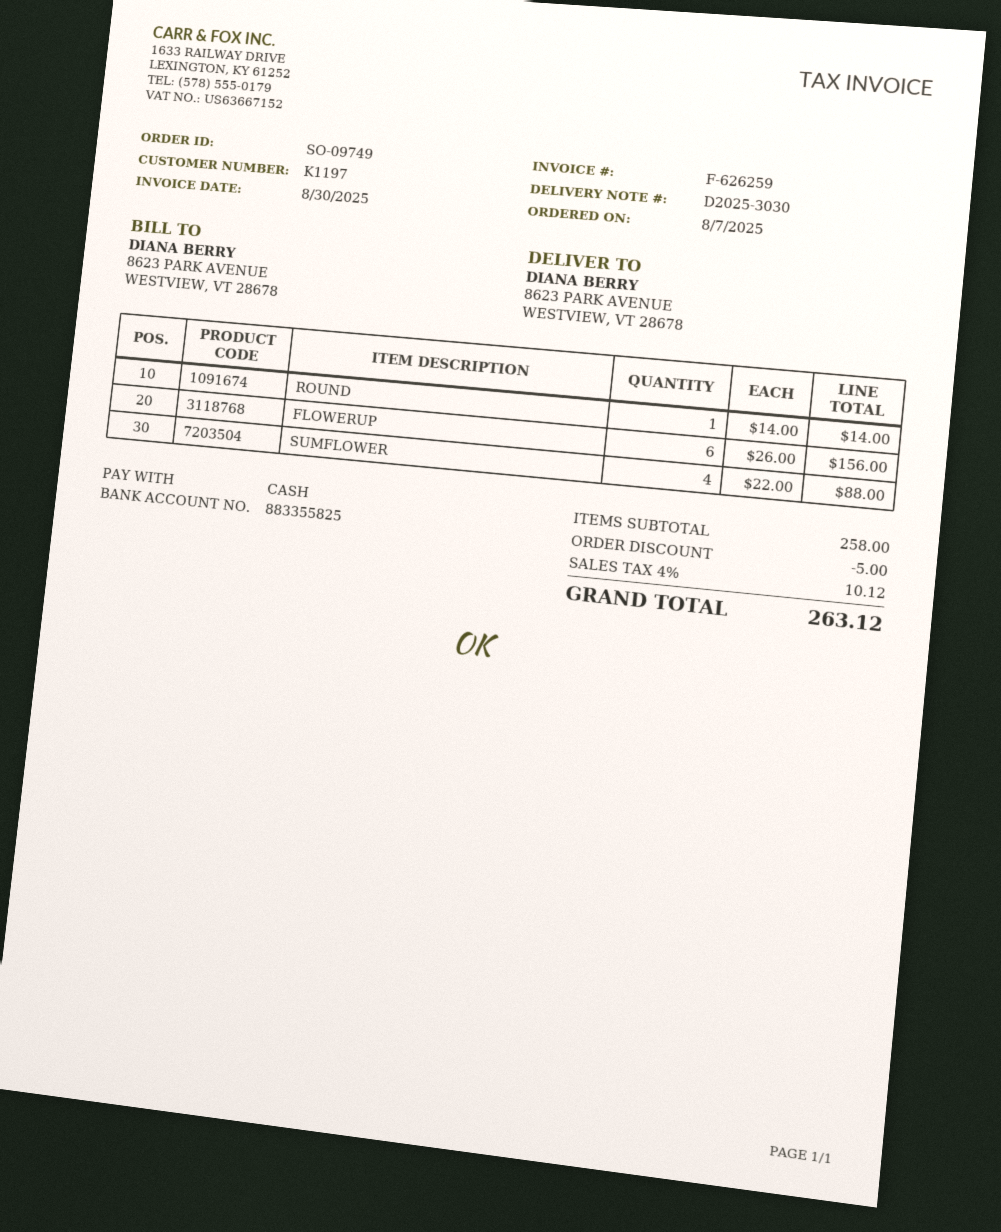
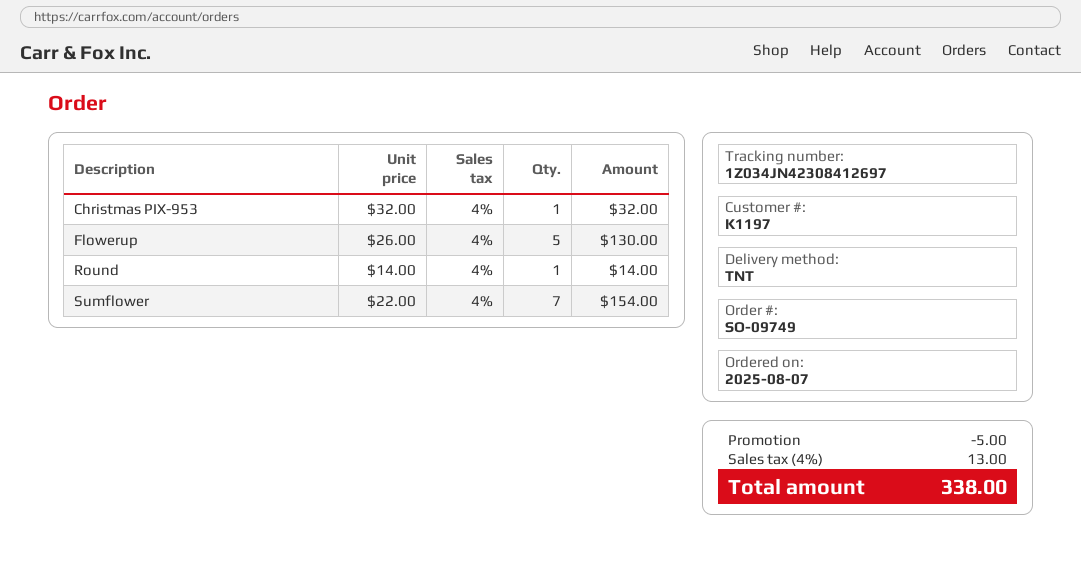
FLOWERUP: 6 x 26.00 = 156.00 -> 5 x 26.00 = 130.00
SUMFLOWER: 4 x 22.00 = 88.00 -> 7 x 22.00 = 154.00
Christmas PIX-953: none -> 1 x 32.00 = 32.00
tax: 4% = 10.12 -> 4% = 13.00
total: 263.12 -> 338.00

